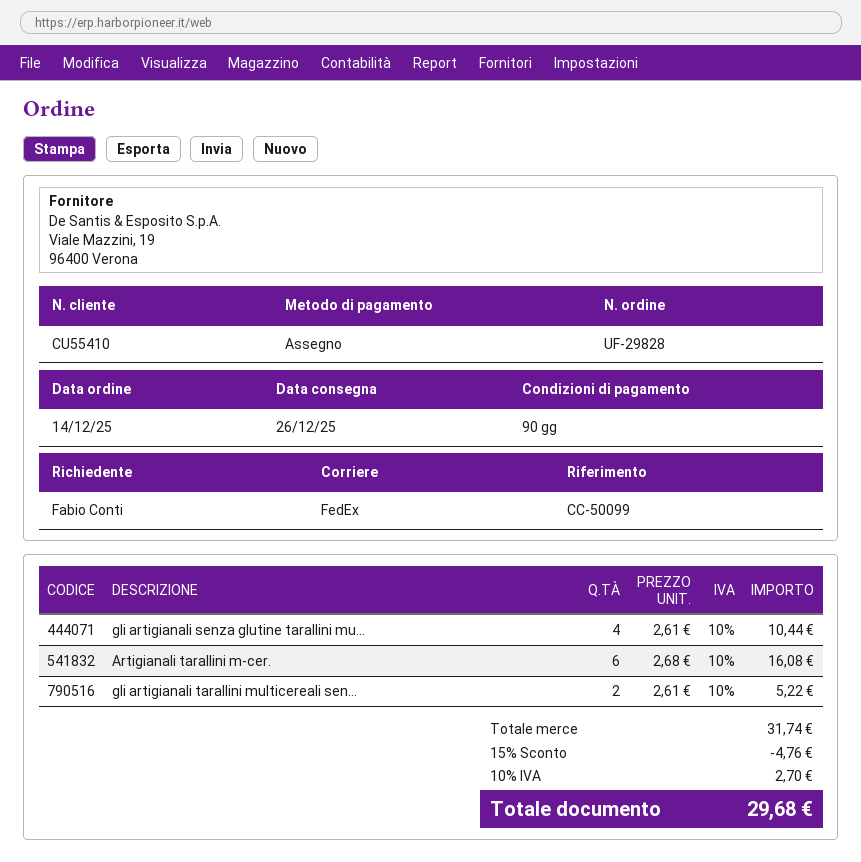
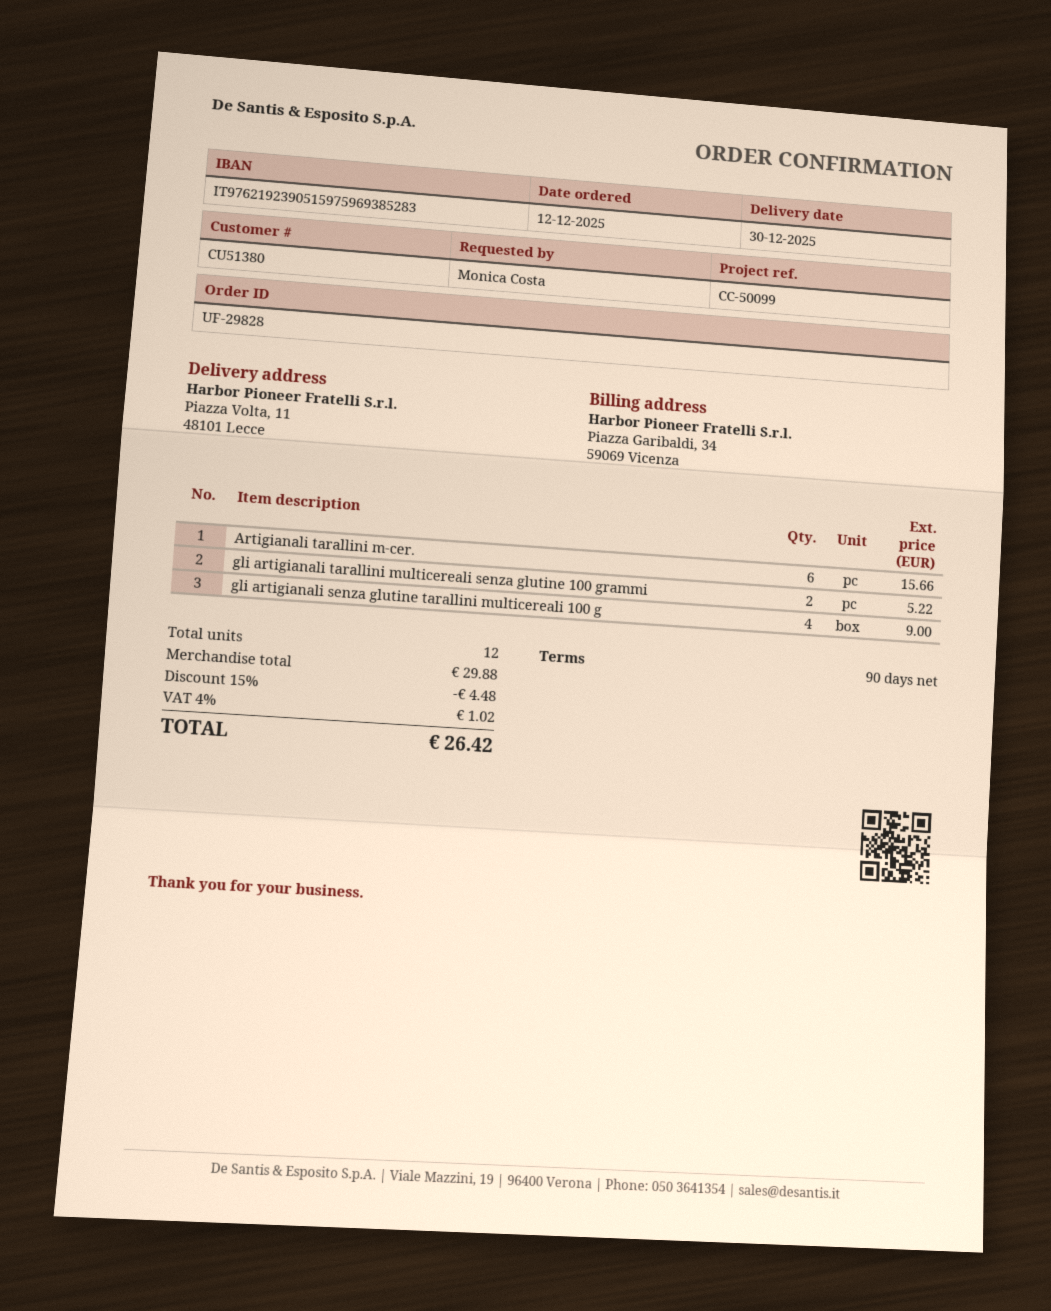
order date: 2025-12-14 -> 2025-12-12
delivery date: 2025-12-26 -> 2025-12-30
customer number: CU55410 -> CU51380
ordered by: Fabio Conti -> Monica Costa
gli artigianali senza glutine tarallini mu...: 4 for 10.44 -> 4 for 9.00
Artigianali tarallini m-cer.: 6 for 16.08 -> 6 for 15.66
subtotal: 31.74 -> 29.88
discount: 15% = 4.76 -> 15% = 4.48
tax: 10% = 2.70 -> 4% = 1.02
total: 29.68 -> 26.42

